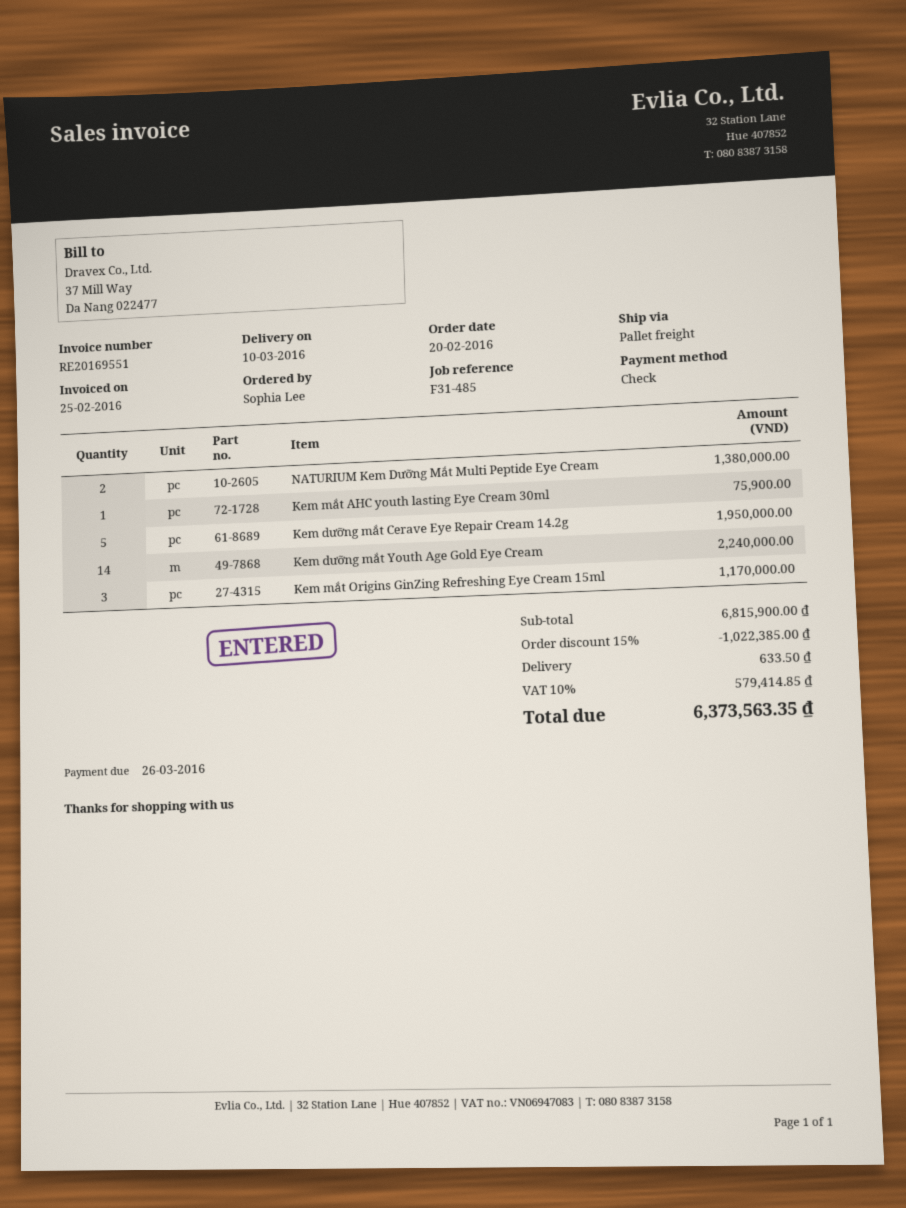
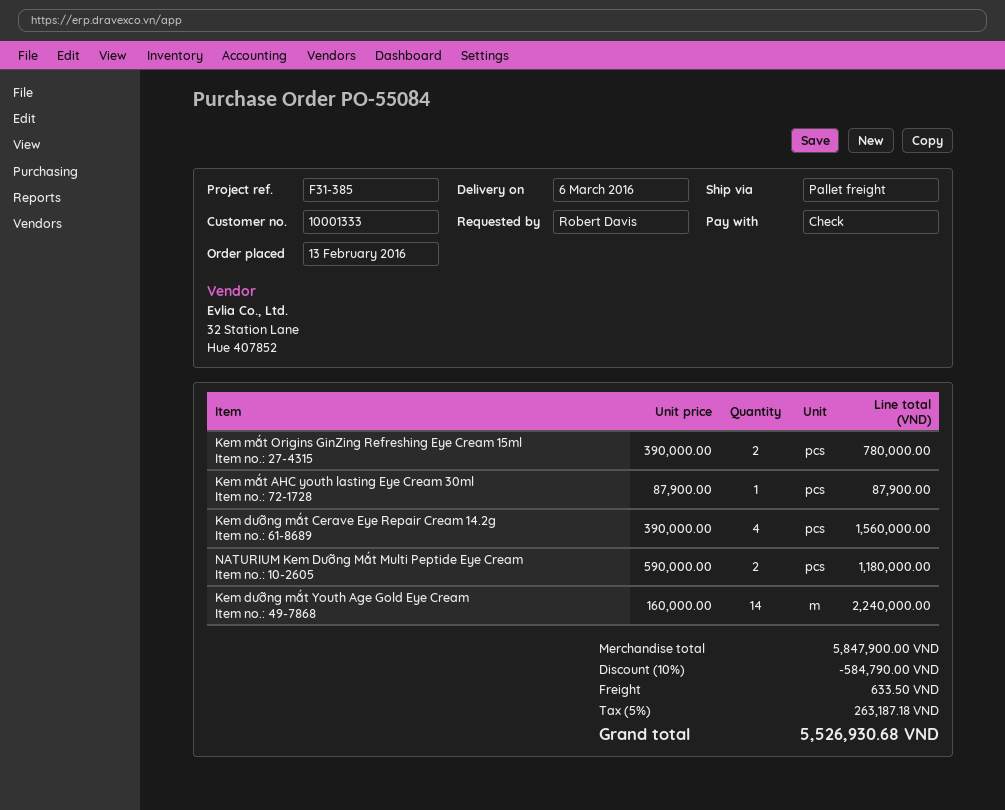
order date: 2016-02-20 -> 2016-02-13
delivery date: 2016-03-10 -> 2016-03-06
reference: F31-485 -> F31-385
ordered by: Sophia Lee -> Robert Davis
NATURIUM Kem Dưỡng Mắt Multi Peptide Eye Cream: 2 for 1380000.00 -> 2 for 1180000.00
Kem mắt AHC youth lasting Eye Cream 30ml: 1 for 75900.00 -> 1 for 87900.00
Kem dưỡng mắt Cerave Eye Repair Cream 14.2g: 5 for 1950000.00 -> 4 for 1560000.00
Kem mắt Origins GinZing Refreshing Eye Cream 15ml: 3 for 1170000.00 -> 2 for 780000.00
subtotal: 6815900.00 -> 5847900.00
discount: 15% = 1022385.00 -> 10% = 584790.00
tax: 10% = 579414.85 -> 5% = 263187.18
total: 6373563.35 -> 5526930.68

